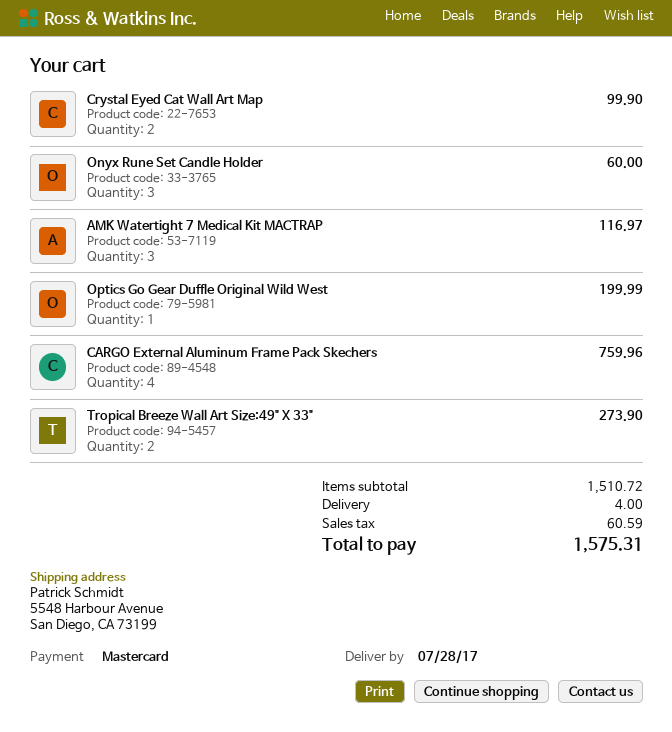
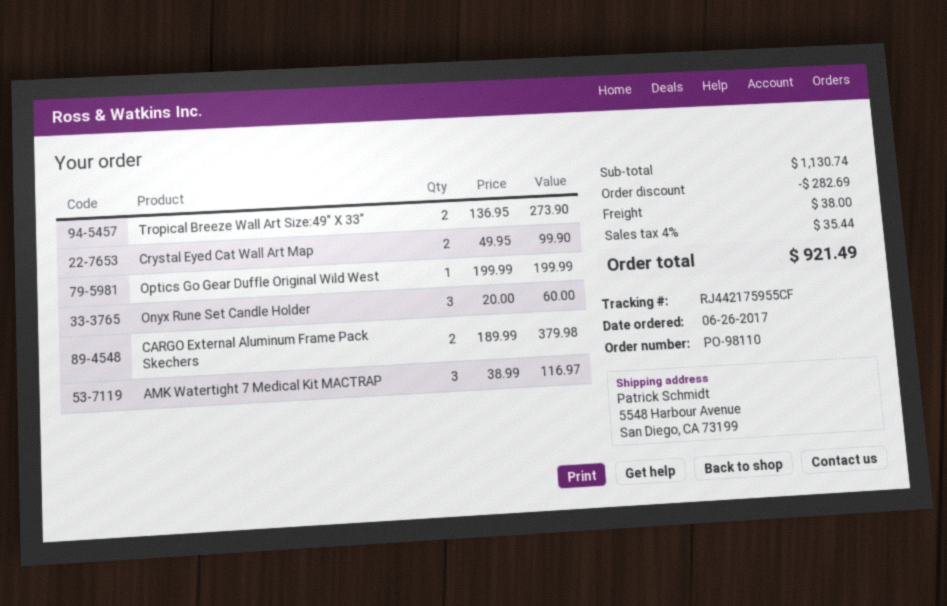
CARGO External Aluminum Frame Pack Skechers: 4 for 759.96 -> 2 for 379.98
subtotal: 1510.72 -> 1130.74
discount: none -> 282.69
shipping: 4.00 -> 38.00
tax: 60.59 -> 35.44
total: 1575.31 -> 921.49

